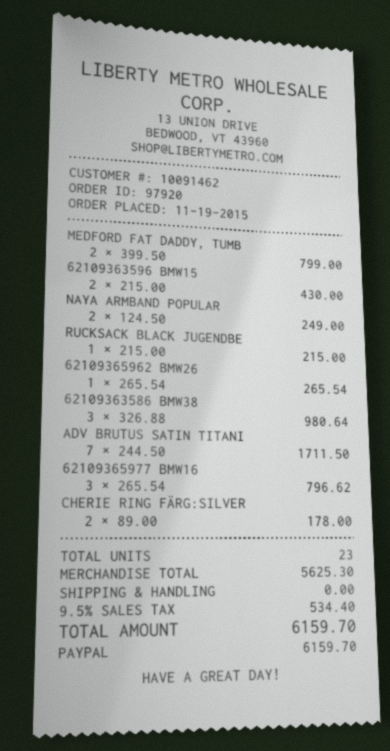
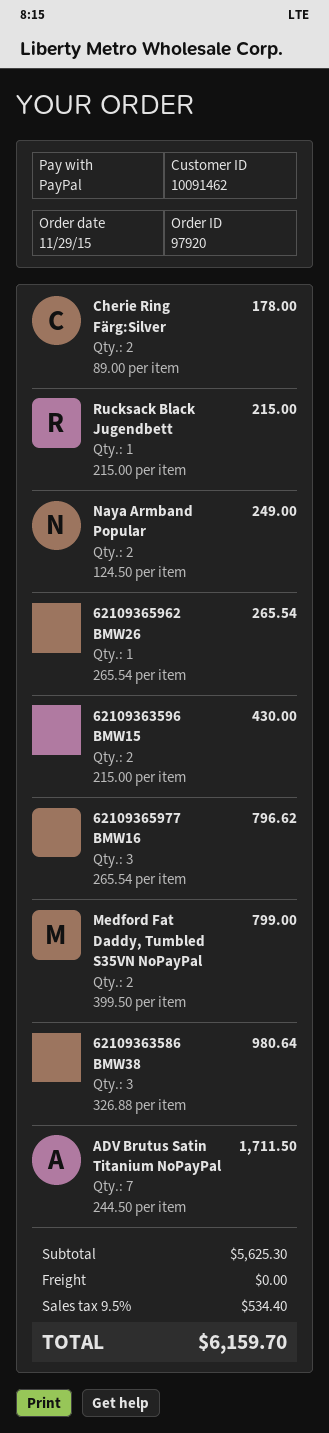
order date: 2015-11-19 -> 2015-11-29

